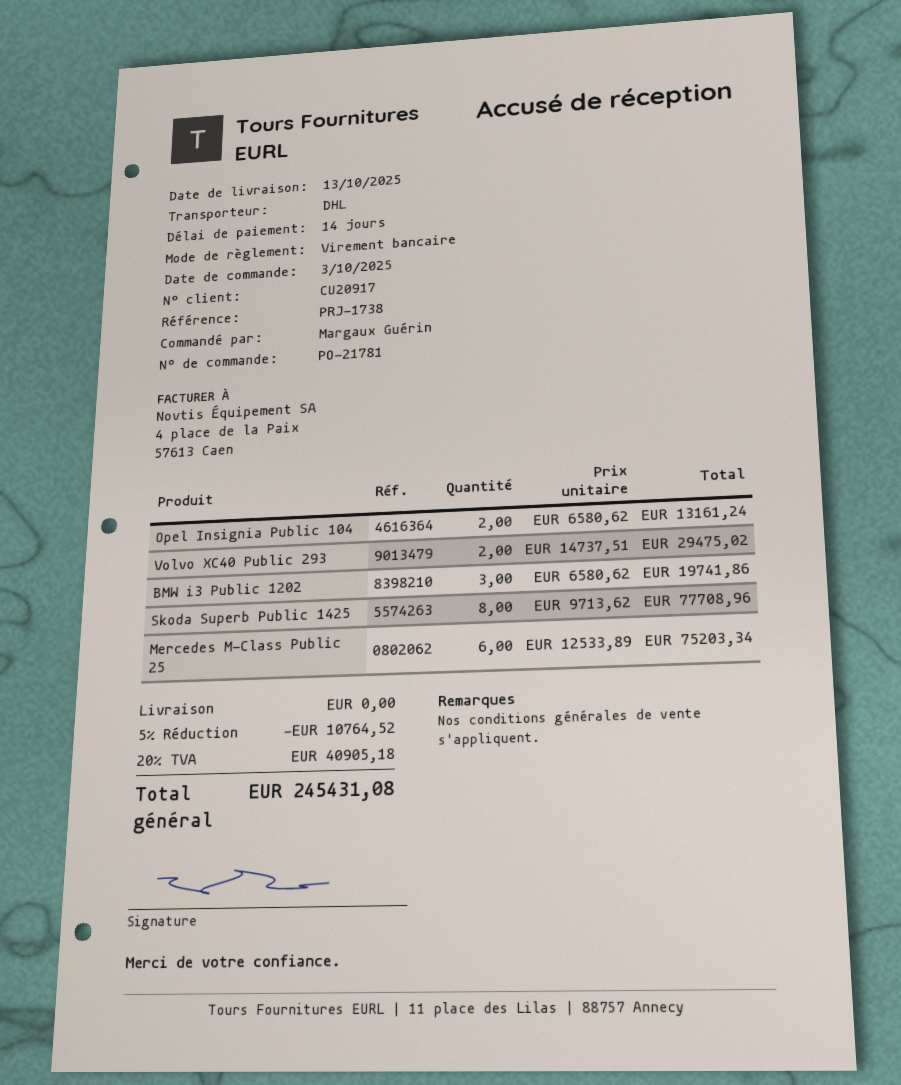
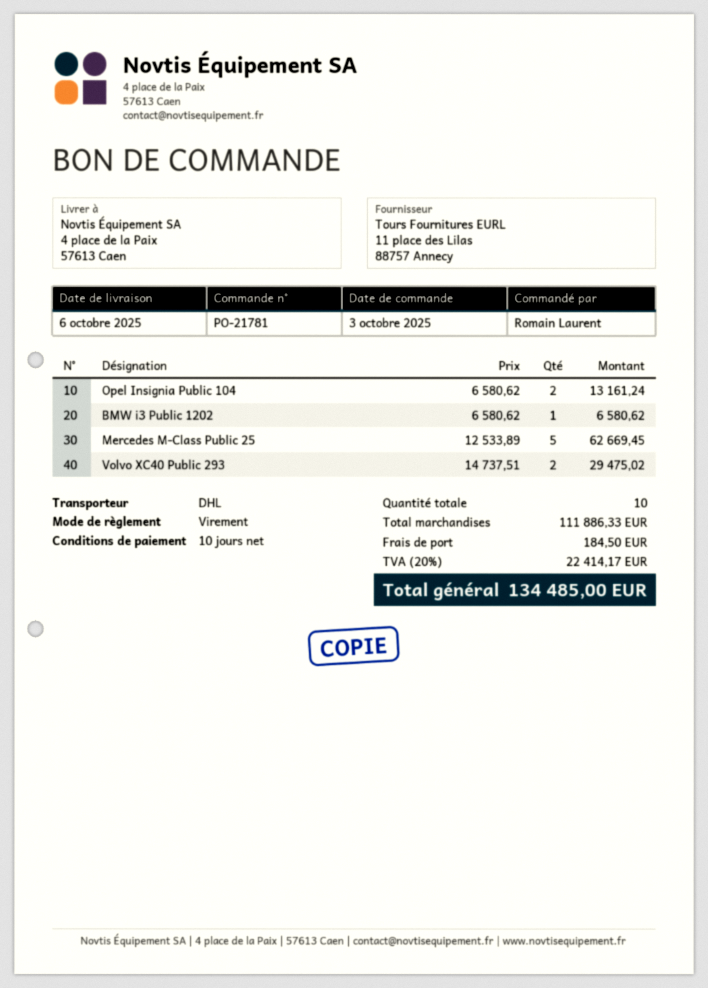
delivery date: 2025-10-13 -> 2025-10-06
payment terms: 14 days -> 10 days
ordered by: Margaux Guérin -> Romain Laurent
BMW i3 Public 1202: 3 x 6580.62 = 19741.86 -> 1 x 6580.62 = 6580.62
Skoda Superb Public 1425: 8 x 9713.62 = 77708.96 -> none
Mercedes M-Class Public 25: 6 x 12533.89 = 75203.34 -> 5 x 12533.89 = 62669.45
discount: 5% = 10764.52 -> none
shipping: 0.00 -> 184.50
tax: 20% = 40905.18 -> 20% = 22414.17
total: 245431.08 -> 134485.00

